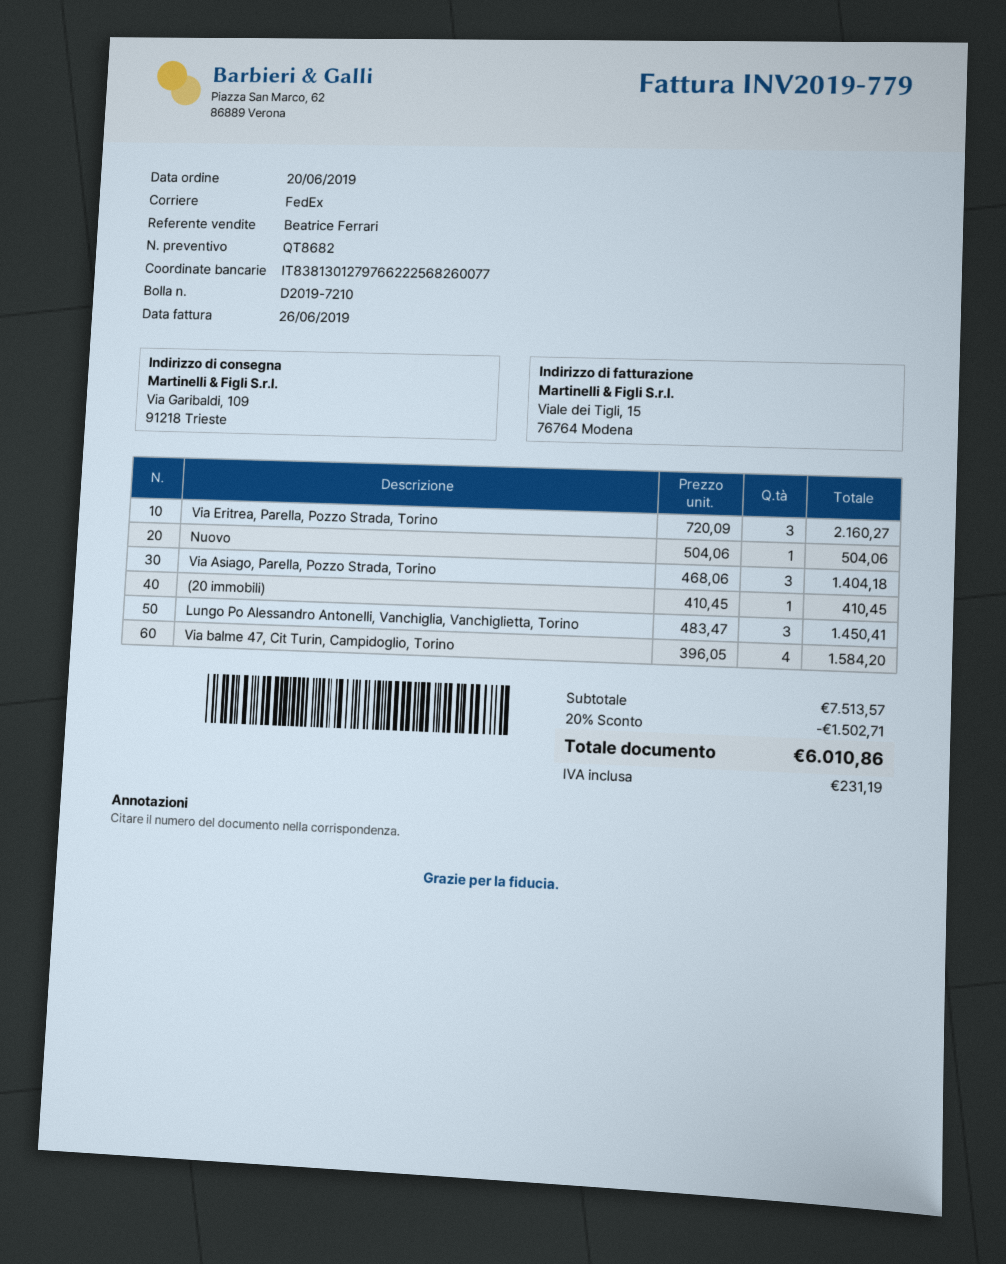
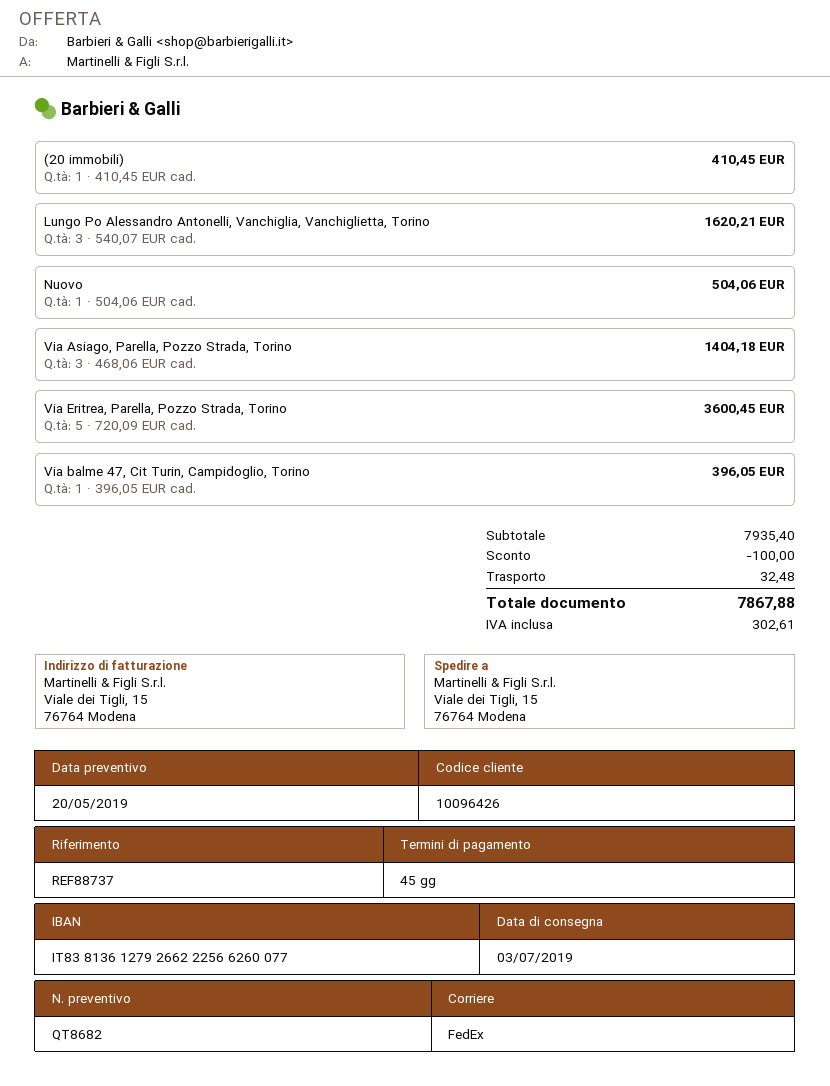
bank account: IT8381301279766222568260077 -> IT8381361279266222566260077
ship to: Via Garibaldi, 109, 91218 Trieste -> Viale dei Tigli, 15, 76764 Modena
Via Eritrea, Parella, Pozzo Strada, Torino: 3 x 720.09 = 2160.27 -> 5 x 720.09 = 3600.45
Lungo Po Alessandro Antonelli, Vanchiglia, Vanchiglietta, Torino: 3 x 483.47 = 1450.41 -> 3 x 540.07 = 1620.21
Via balme 47, Cit Turin, Campidoglio, Torino: 4 x 396.05 = 1584.20 -> 1 x 396.05 = 396.05
subtotal: 7513.57 -> 7935.40
discount: 1502.71 -> 100.00
shipping: none -> 32.48
tax: 231.19 -> 302.61
total: 6010.86 -> 7867.88

